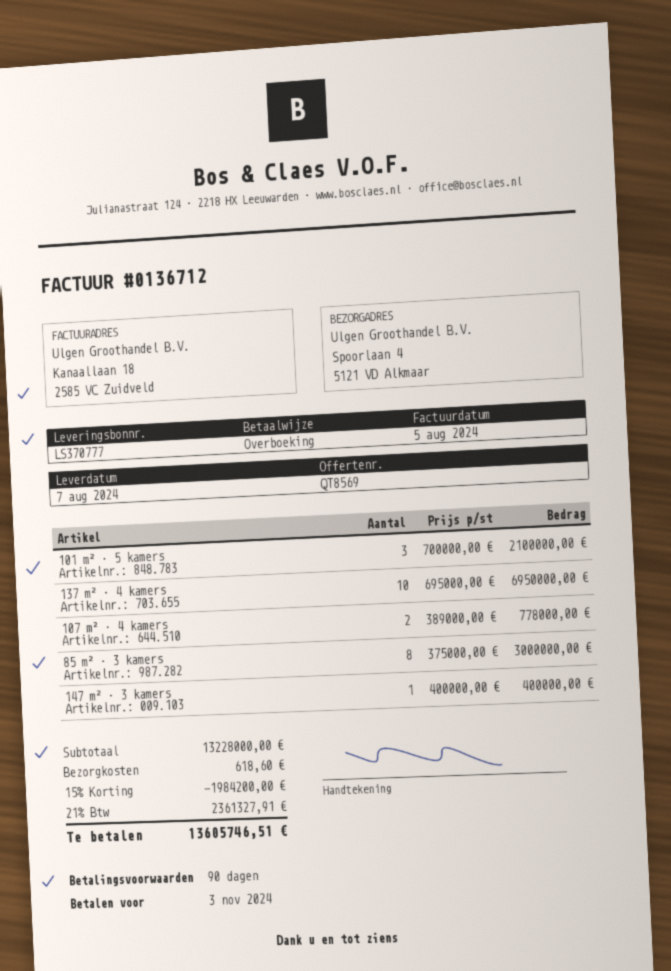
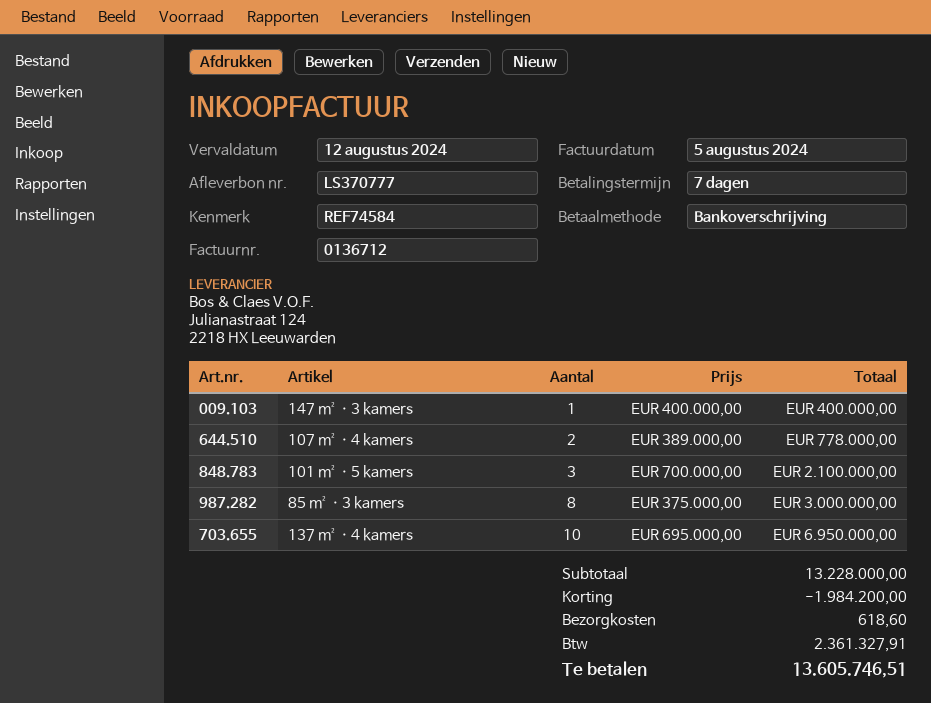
payment terms: 90 days -> 7 days
due date: 2024-11-03 -> 2024-08-12

